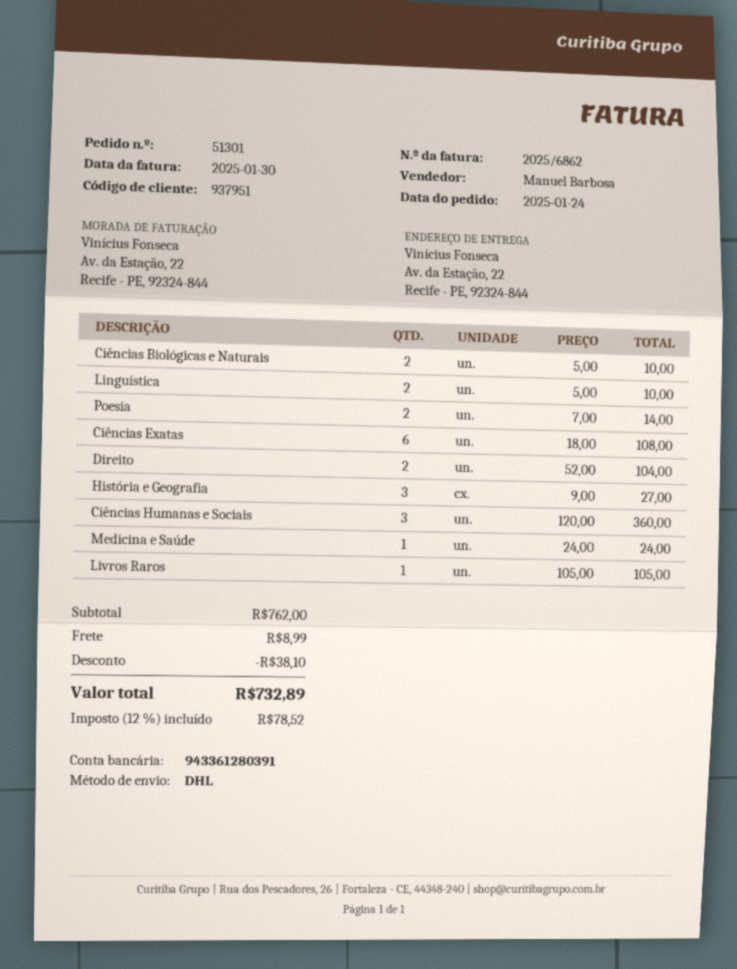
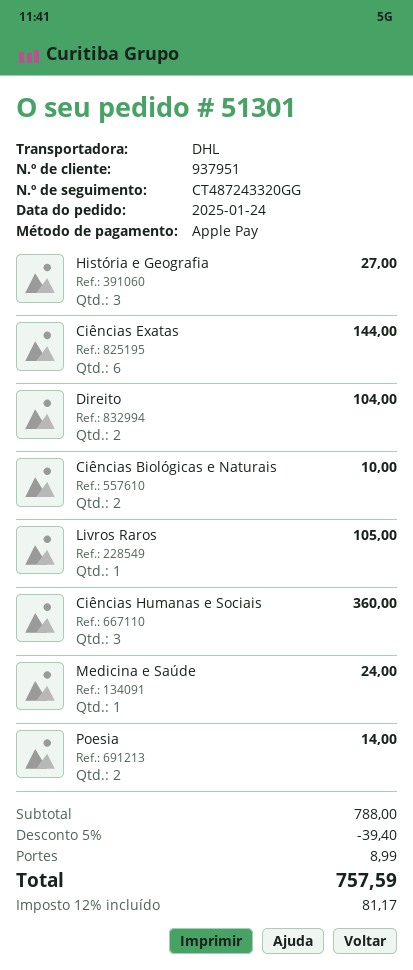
Linguística: 2 for 10.00 -> none
Ciências Exatas: 6 for 108.00 -> 6 for 144.00
subtotal: 762.00 -> 788.00
discount: 38.10 -> 39.40
tax: 12% = 78.52 -> 12% = 81.17
total: 732.89 -> 757.59

